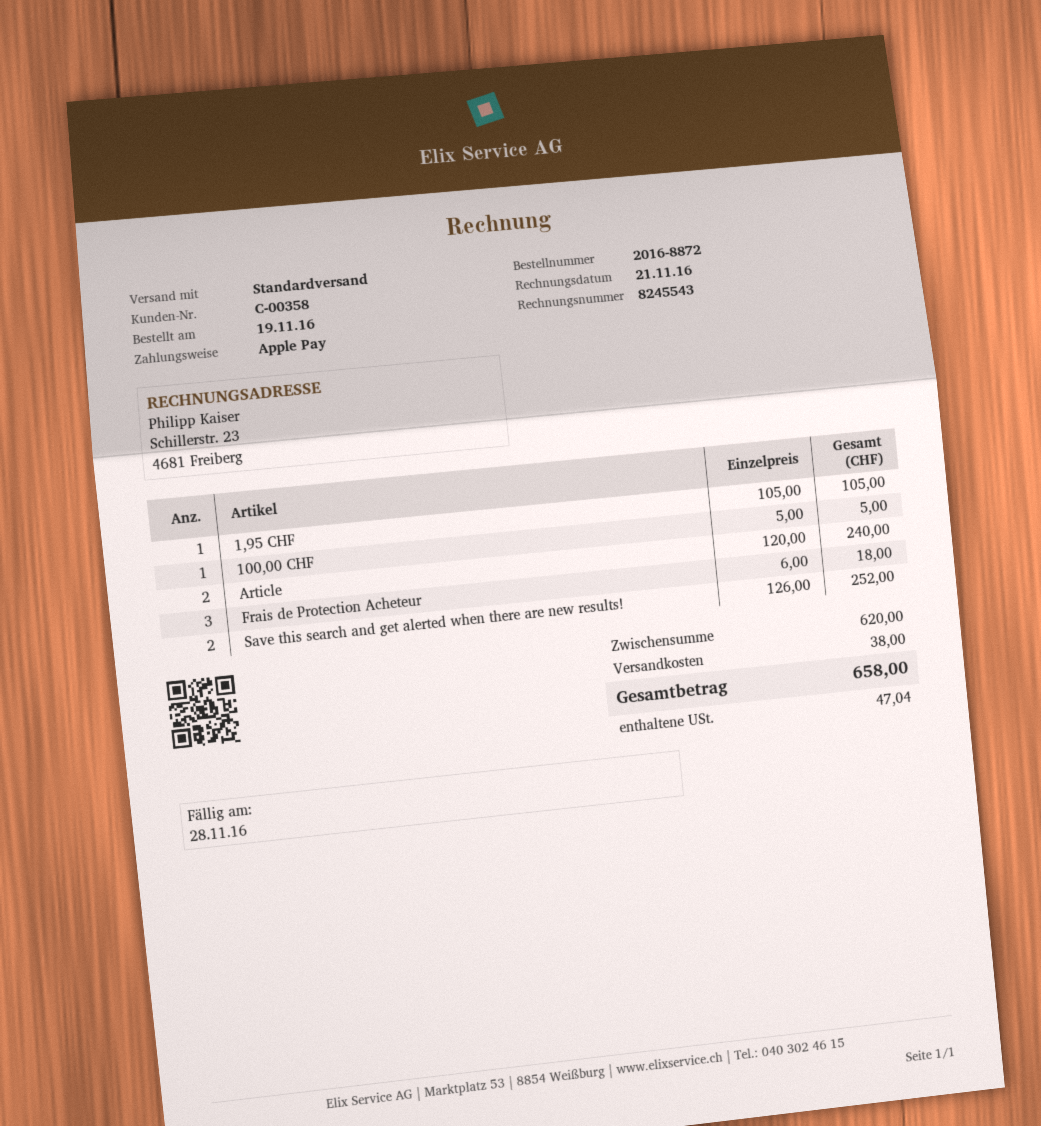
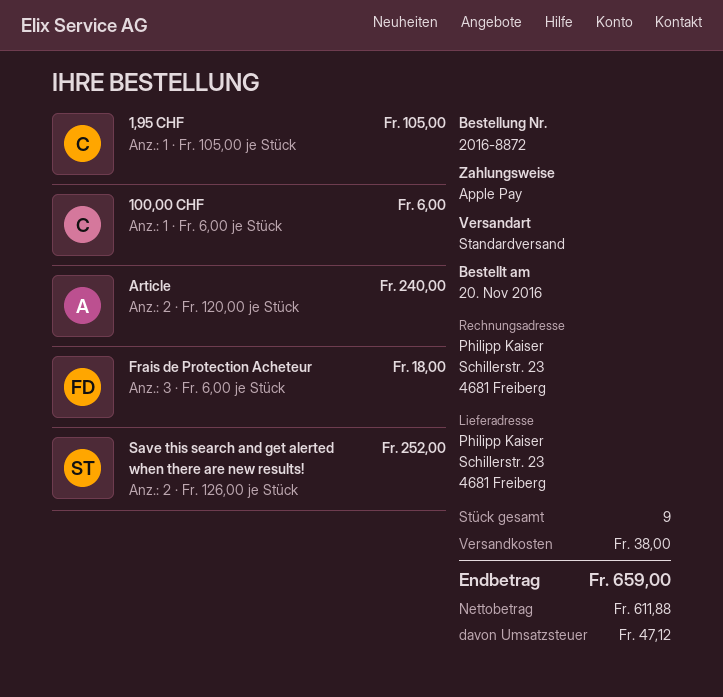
order date: 2016-11-19 -> 2016-11-20
100,00 CHF: 1 x 5.00 = 5.00 -> 1 x 6.00 = 6.00
tax: 47.04 -> 47.12
total: 658.00 -> 659.00

